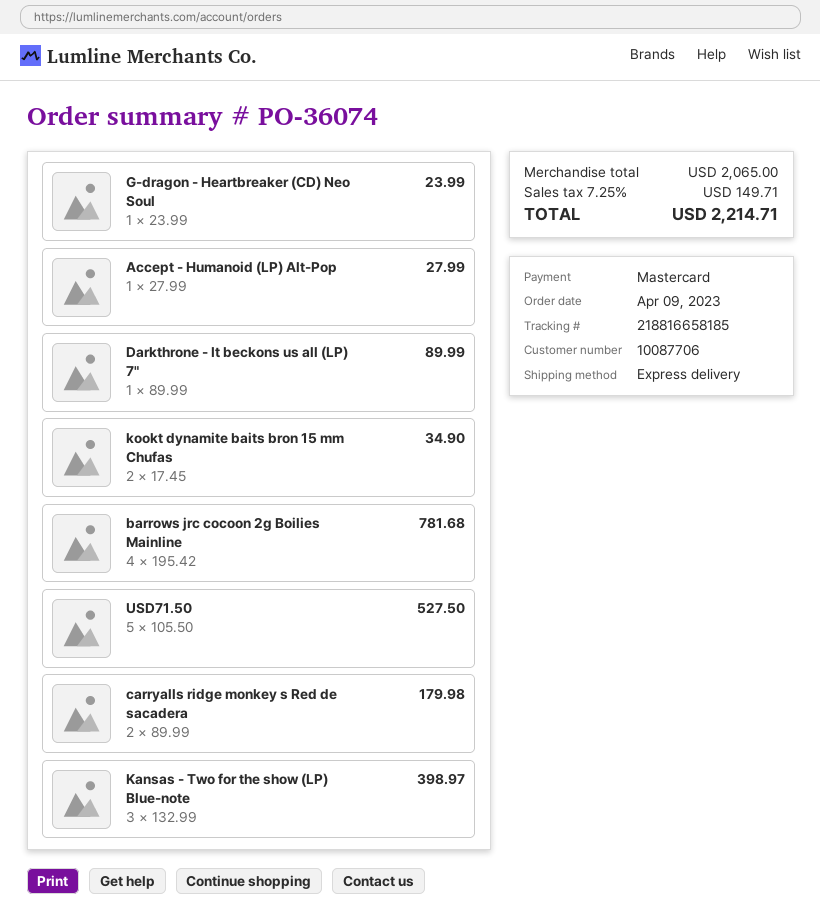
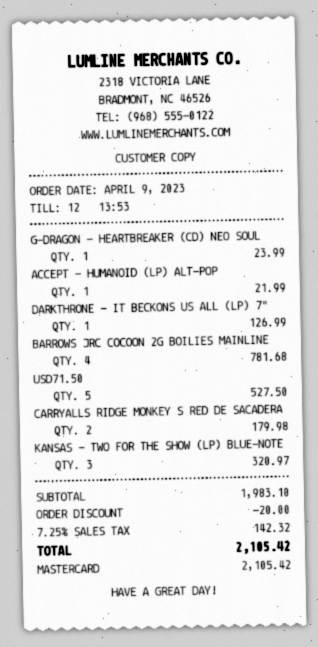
Accept - Humanoid (LP) Alt-Pop: 1 for 27.99 -> 1 for 21.99
Darkthrone - It beckons us all (LP) 7": 1 for 89.99 -> 1 for 126.99
kookt dynamite baits bron 15 mm Chufas: 2 for 34.90 -> none
Kansas - Two for the show (LP) Blue-note: 3 for 398.97 -> 3 for 320.97
subtotal: 2065.00 -> 1983.10
discount: none -> 20.00
tax: 7.25% = 149.71 -> 7.25% = 142.32
total: 2214.71 -> 2105.42

